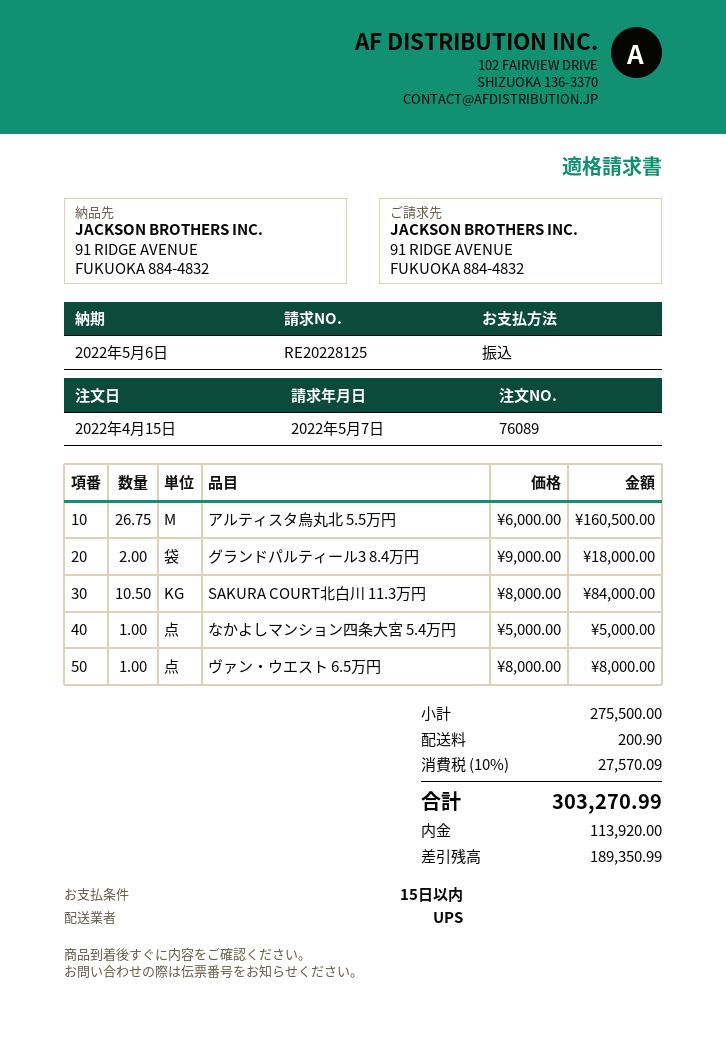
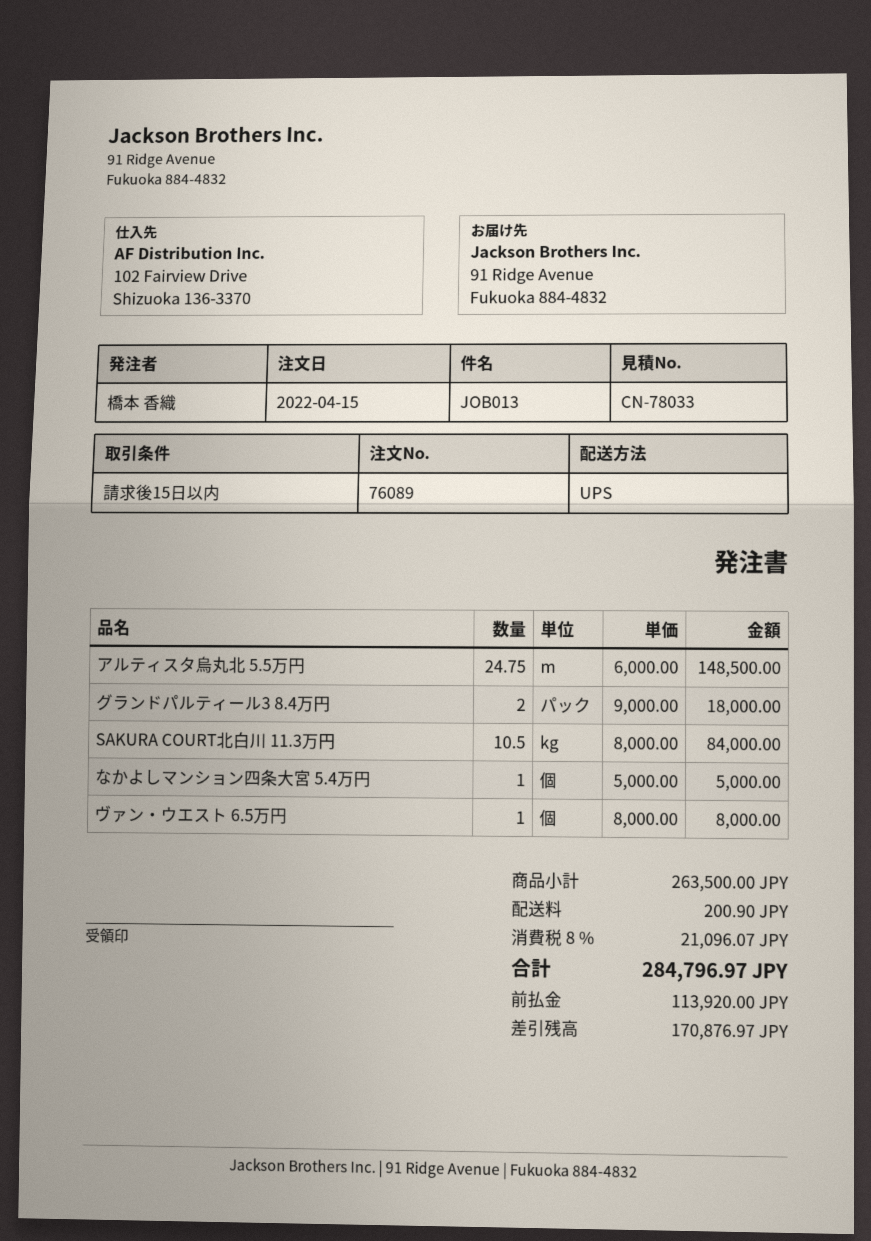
アルティスタ烏丸北 5.5万円: 26.75 x 6000.00 = 160500.00 -> 24.75 x 6000.00 = 148500.00
subtotal: 275500.00 -> 263500.00
tax: 10% = 27570.09 -> 8% = 21096.07
total: 303270.99 -> 284796.97
balance: 189350.99 -> 170876.97

